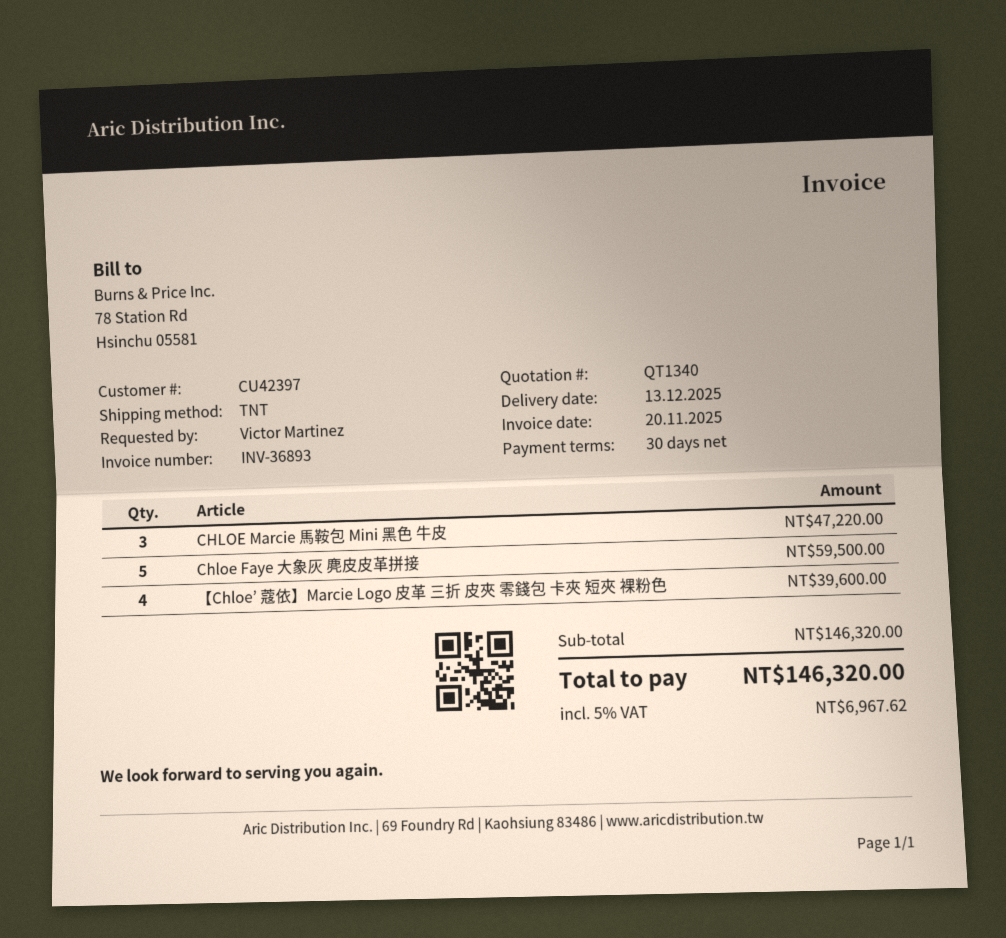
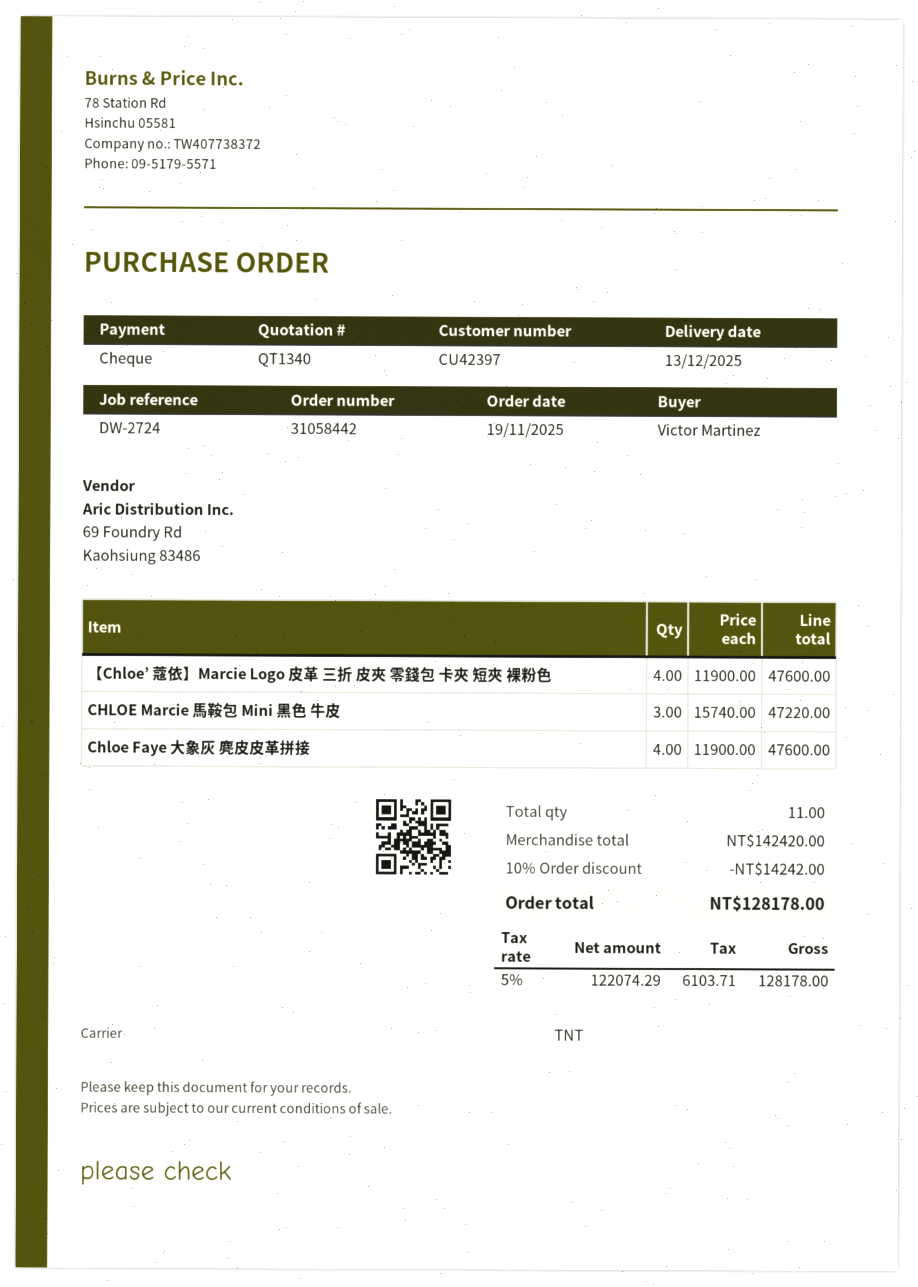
Chloe Faye 大象灰 麂皮皮革拼接: 5 for 59500.00 -> 4 for 47600.00
【Chloe’ 蔻依】Marcie Logo 皮革 三折 皮夾 零錢包 卡夾 短夾 裸粉色: 4 for 39600.00 -> 4 for 47600.00
subtotal: 146320.00 -> 142420.00
discount: none -> 10% = 14242.00
tax: 5% = 6967.62 -> 5% = 6103.71
total: 146320.00 -> 128178.00

